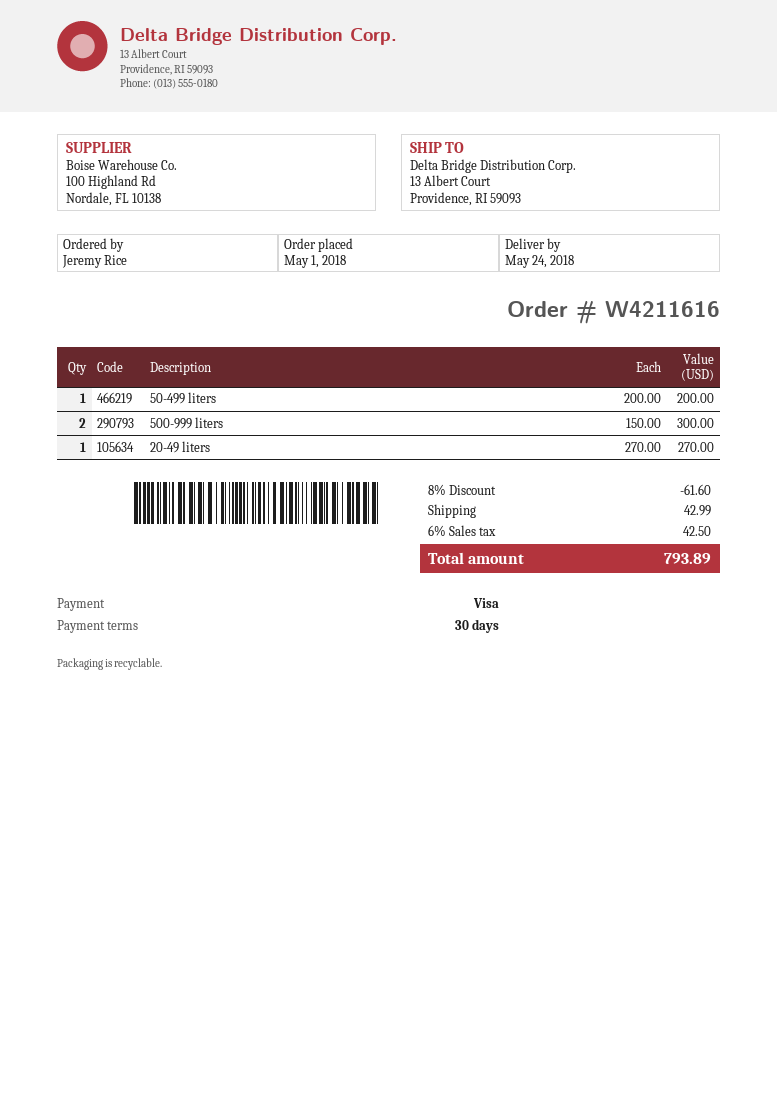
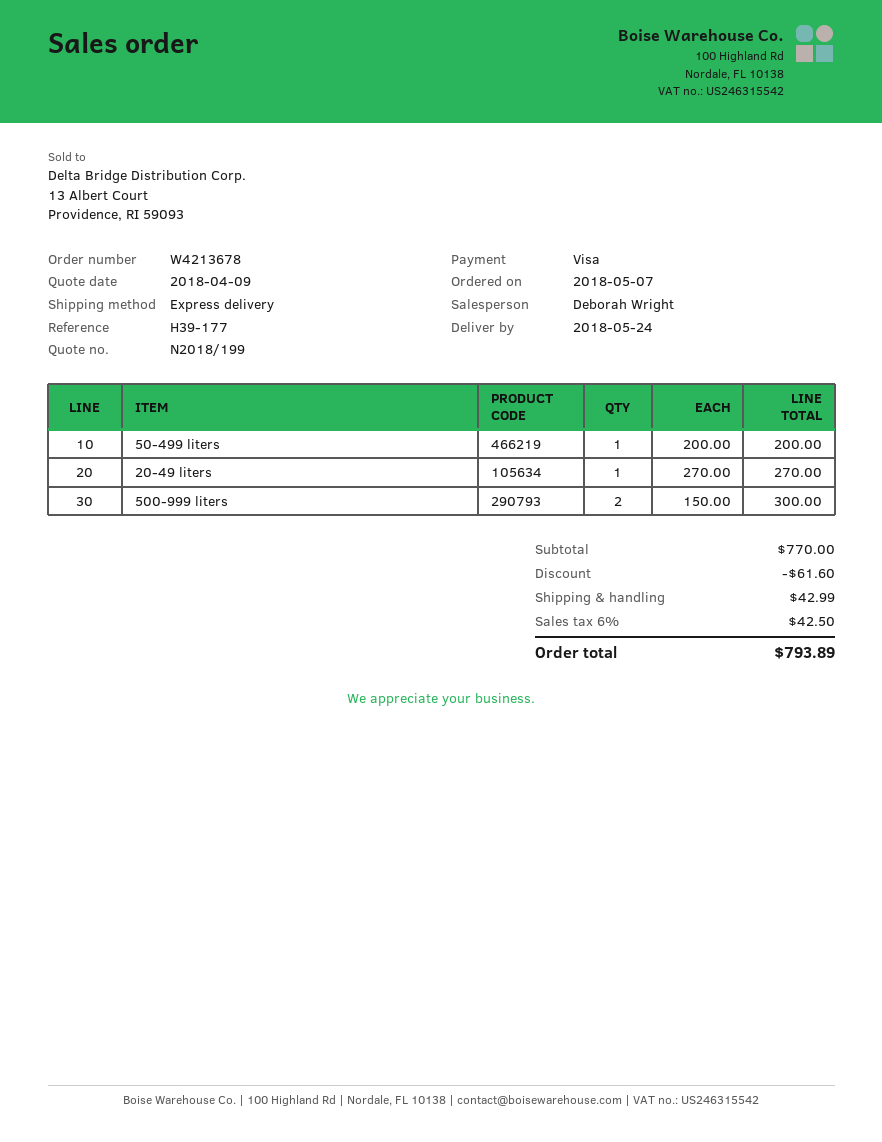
order number: W4211616 -> W4213678
order date: 2018-05-01 -> 2018-05-07

